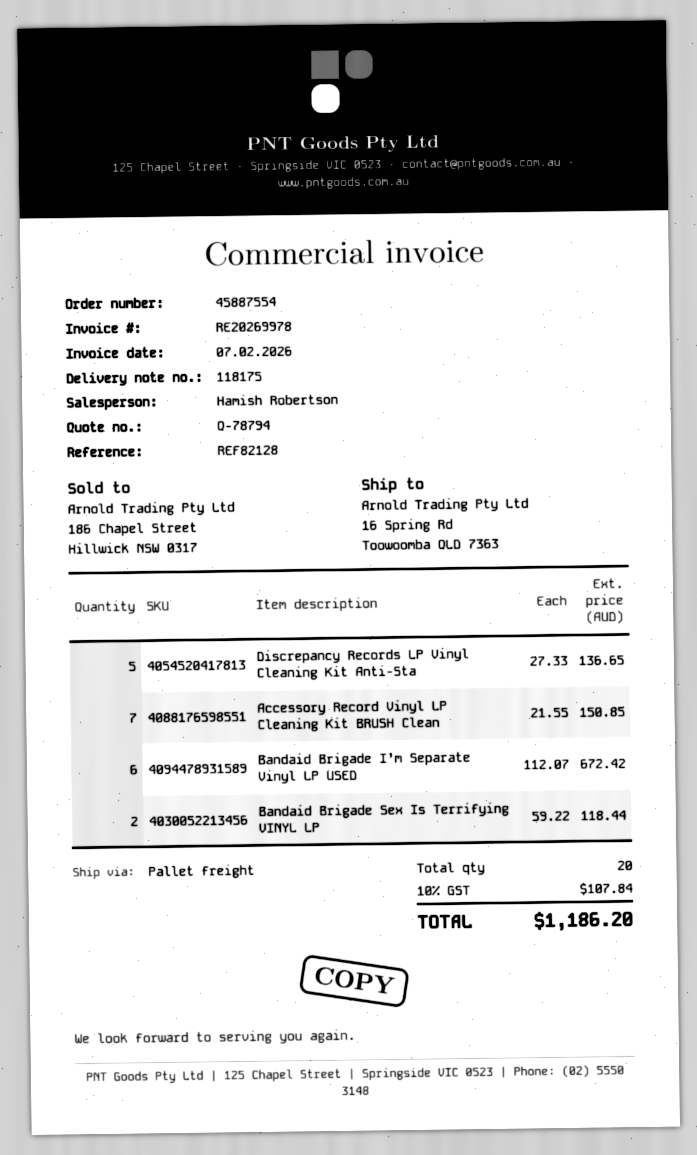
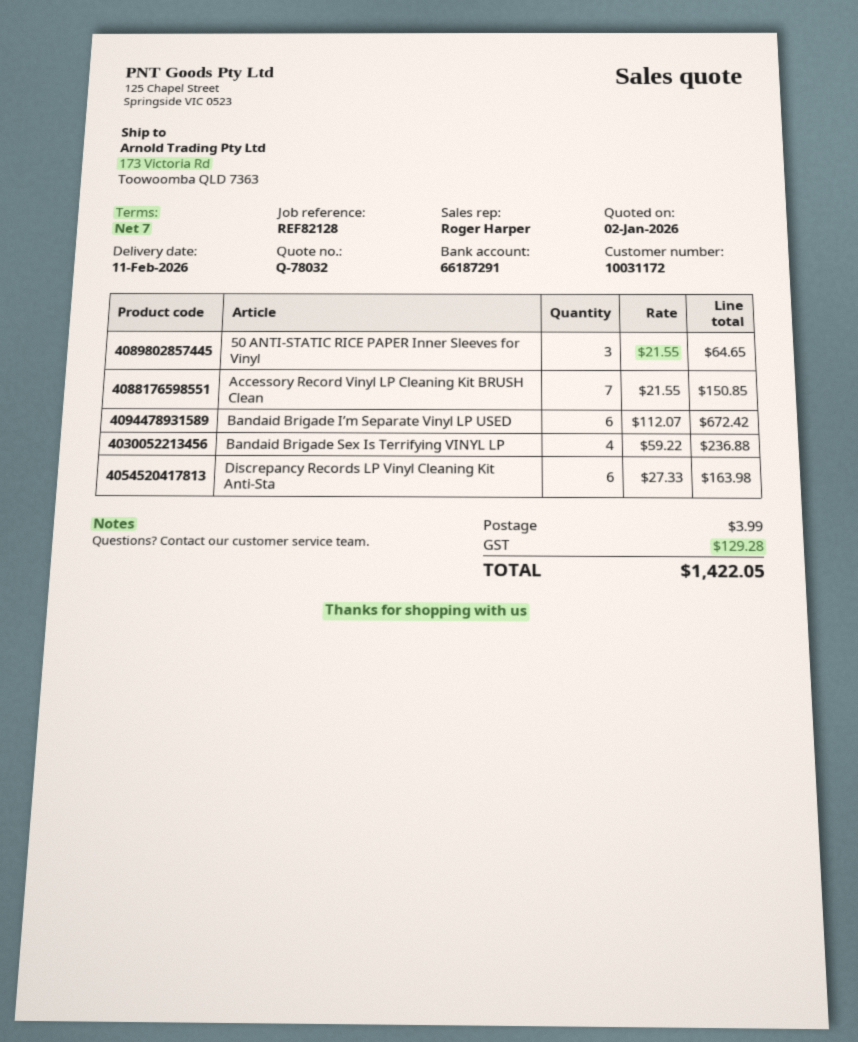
quote number: Q-78794 -> Q-78032
sales rep: Hamish Robertson -> Roger Harper
ship to: 16 Spring Rd, Toowoomba QLD 7363 -> 173 Victoria Rd, Toowoomba QLD 7363
Discrepancy Records LP Vinyl Cleaning Kit Anti-Sta: 5 x 27.33 = 136.65 -> 6 x 27.33 = 163.98
Bandaid Brigade Sex Is Terrifying VINYL LP: 2 x 59.22 = 118.44 -> 4 x 59.22 = 236.88
50 ANTI-STATIC RICE PAPER Inner Sleeves for Vinyl: none -> 3 x 21.55 = 64.65
shipping: none -> 3.99
tax: 107.84 -> 129.28
total: 1186.20 -> 1422.05

